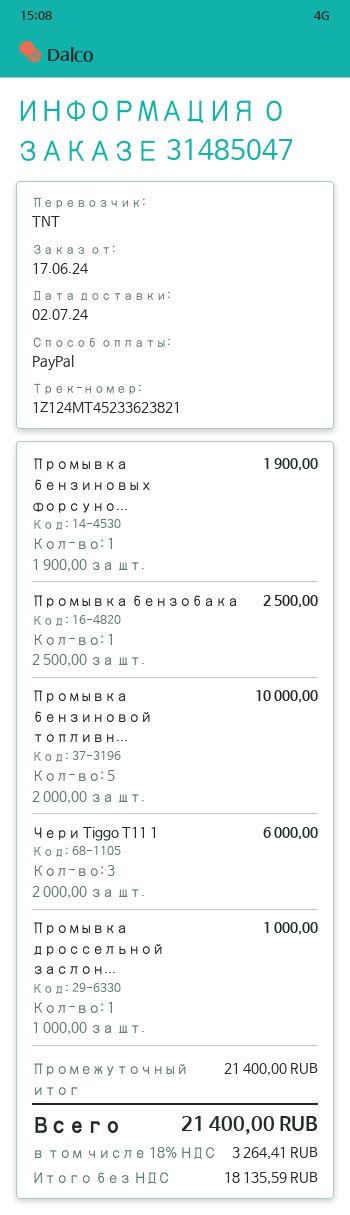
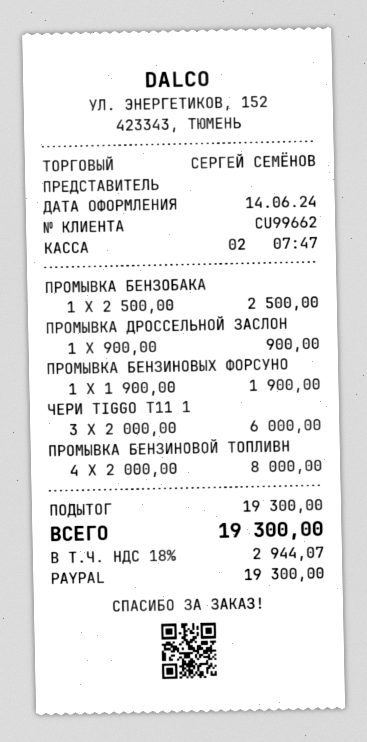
order date: 2024-06-17 -> 2024-06-14
Промывка бензиновой топливн...: 5 x 2000.00 = 10000.00 -> 4 x 2000.00 = 8000.00
Промывка дроссельной заслон...: 1 x 1000.00 = 1000.00 -> 1 x 900.00 = 900.00
subtotal: 21400.00 -> 19300.00
tax: 18% = 3264.41 -> 18% = 2944.07
total: 21400.00 -> 19300.00

